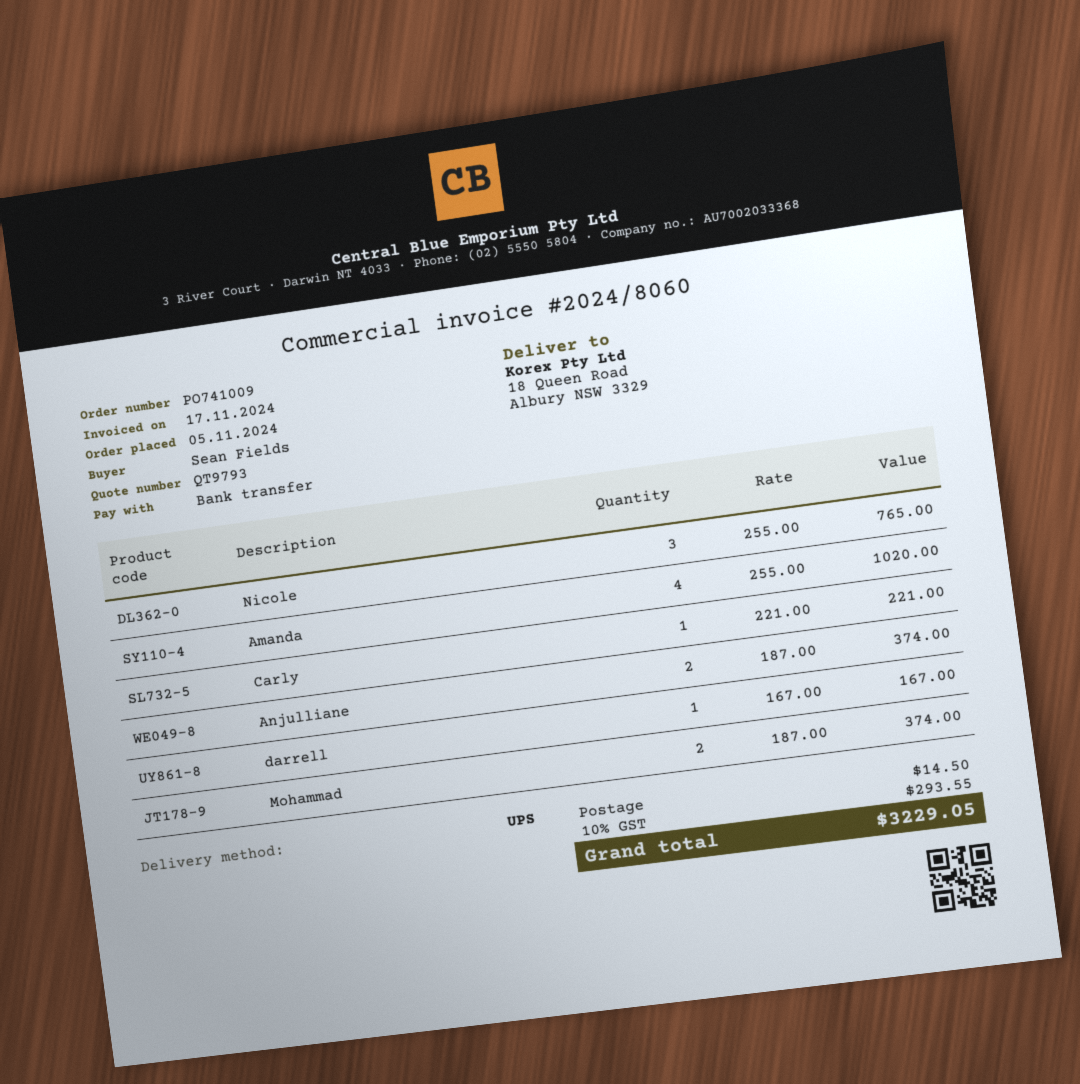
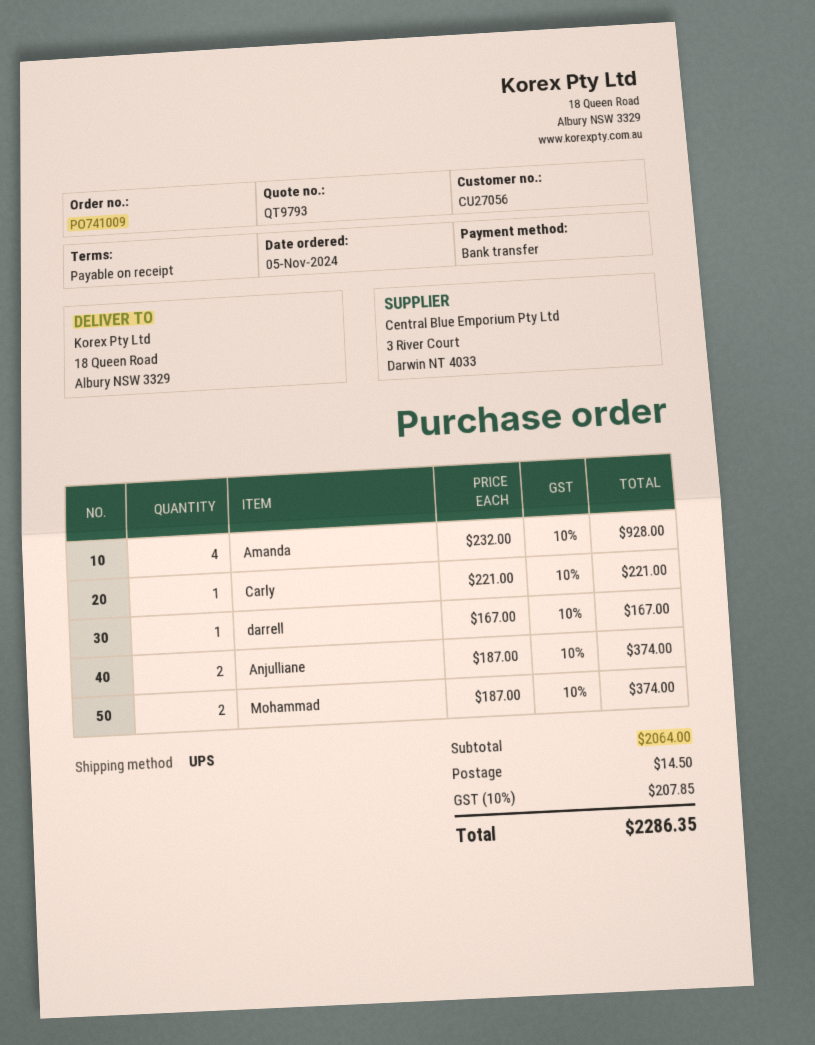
Nicole: 3 x 255.00 = 765.00 -> none
Amanda: 4 x 255.00 = 1020.00 -> 4 x 232.00 = 928.00
tax: 10% = 293.55 -> 10% = 207.85
total: 3229.05 -> 2286.35

